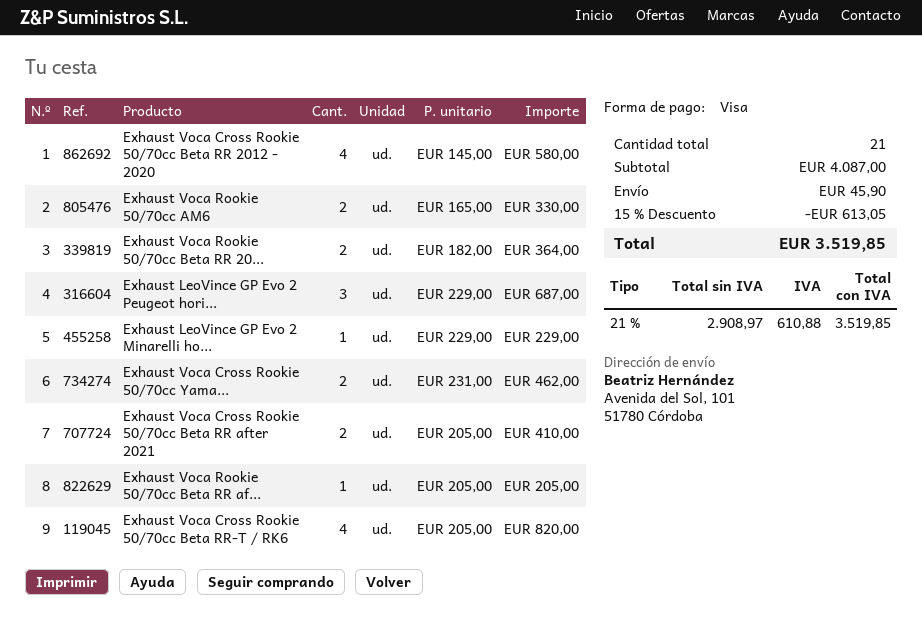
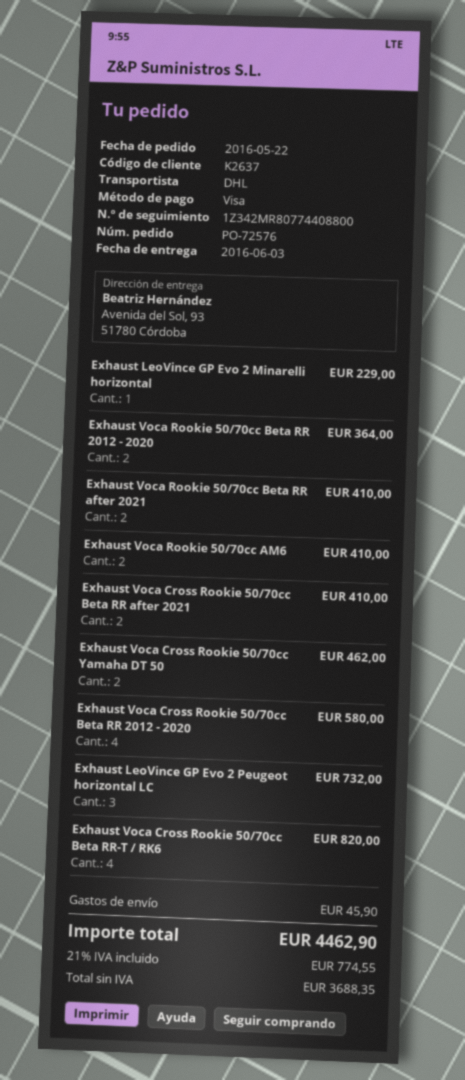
ship to: Avenida del Sol, 101, 51780 Córdoba -> Avenida del Sol, 93, 51780 Córdoba
Exhaust Voca Rookie 50/70cc AM6: 2 for 330.00 -> 2 for 410.00
Exhaust LeoVince GP Evo 2 Peugeot hori...: 3 for 687.00 -> 3 for 732.00
Exhaust Voca Rookie 50/70cc Beta RR af...: 1 for 205.00 -> 2 for 410.00
discount: 15% = 613.05 -> none
net: 2908.97 -> 3688.35
tax: 21% = 610.88 -> 21% = 774.55
total: 3519.85 -> 4462.90

